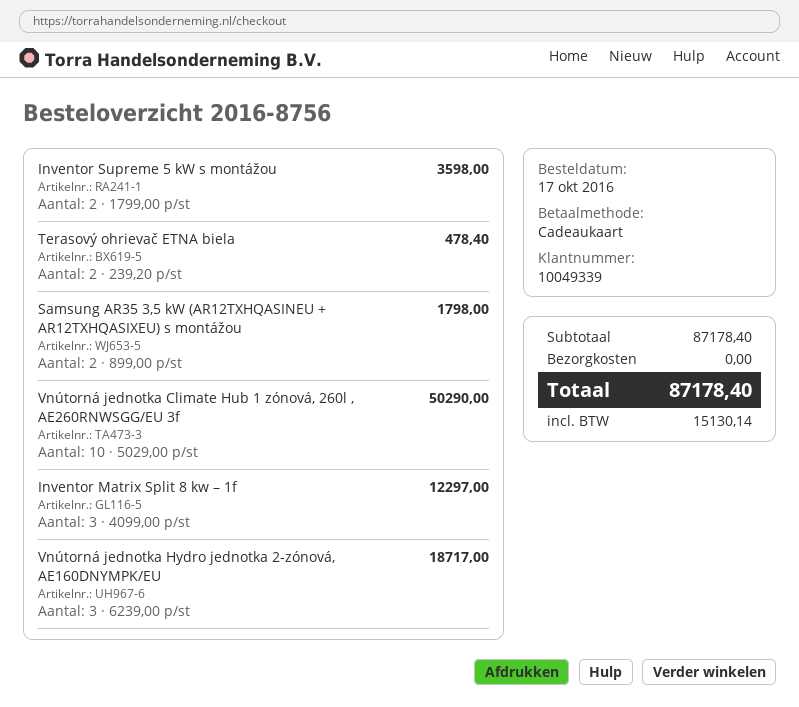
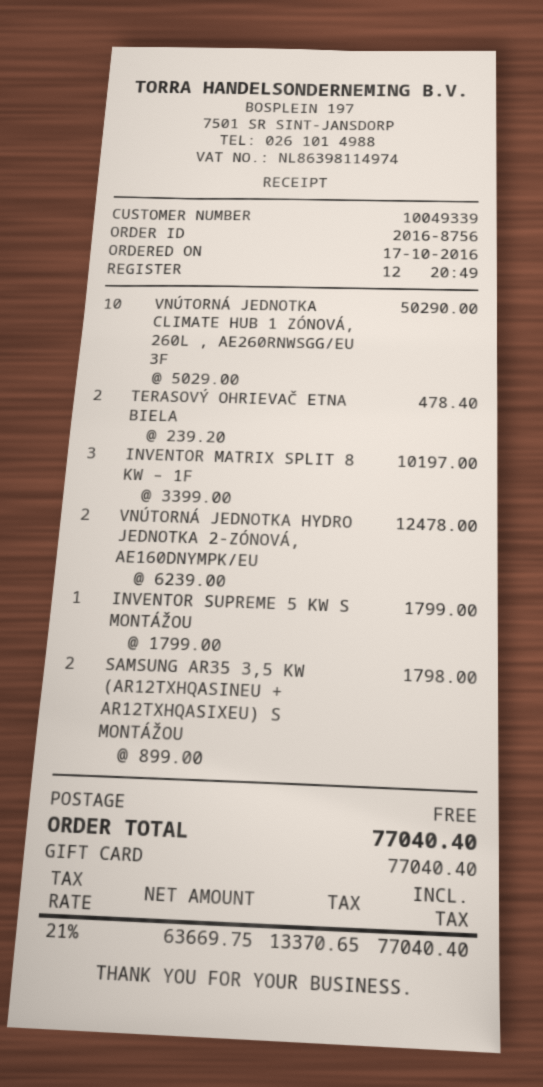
Inventor Supreme 5 kW s montážou: 2 x 1799.00 = 3598.00 -> 1 x 1799.00 = 1799.00
Inventor Matrix Split 8 kw – 1f: 3 x 4099.00 = 12297.00 -> 3 x 3399.00 = 10197.00
Vnútorná jednotka Hydro jednotka 2-zónová, AE160DNYMPK/EU: 3 x 6239.00 = 18717.00 -> 2 x 6239.00 = 12478.00
tax: 15130.14 -> 13370.65
total: 87178.40 -> 77040.40

